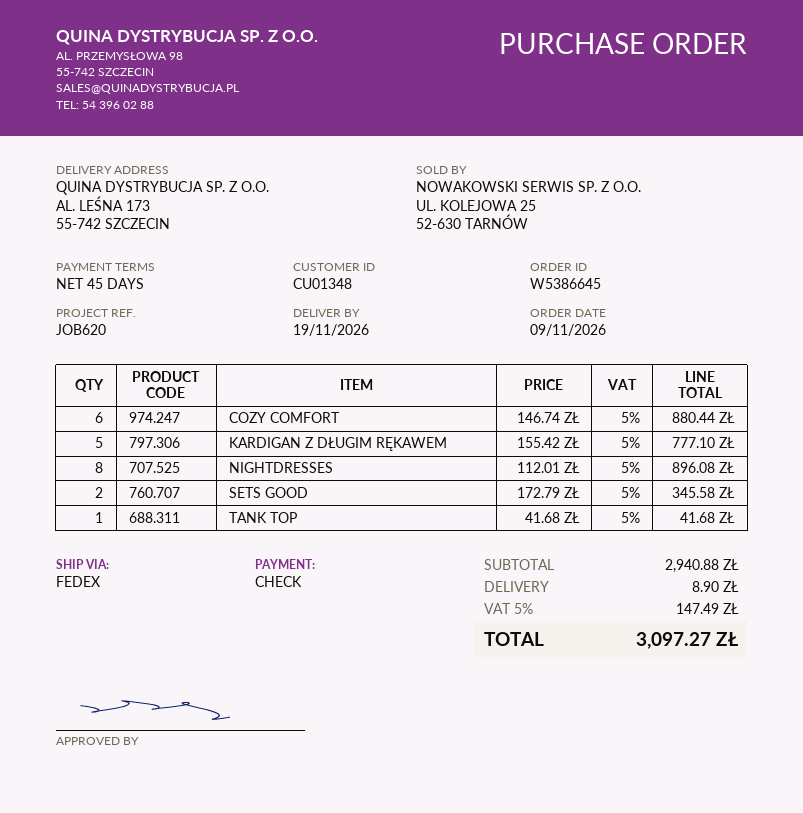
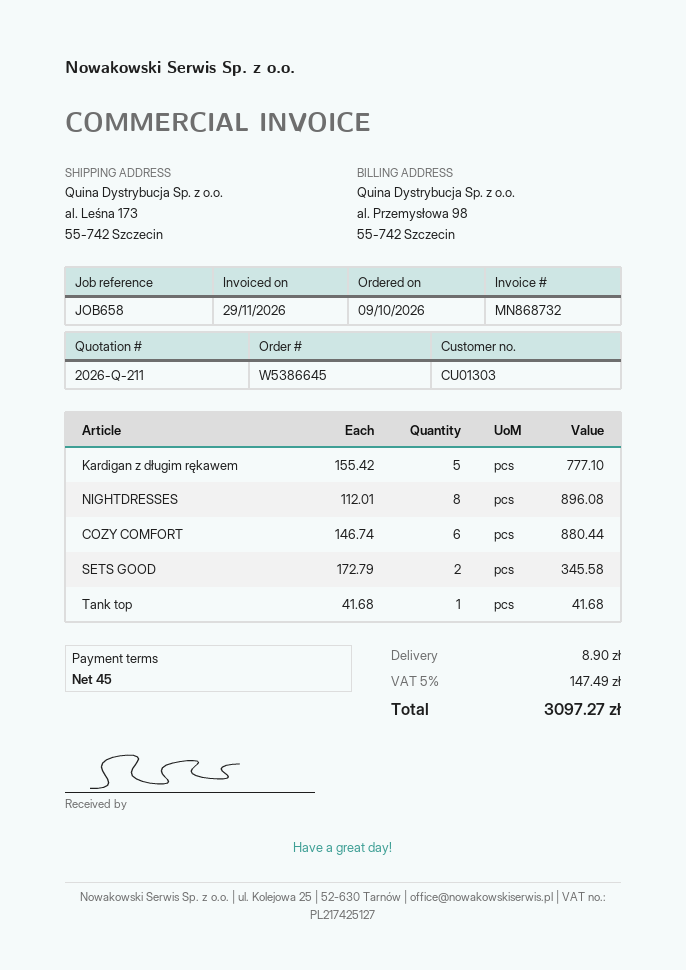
order date: 2026-11-09 -> 2026-10-09
customer number: CU01348 -> CU01303
reference: JOB620 -> JOB658

